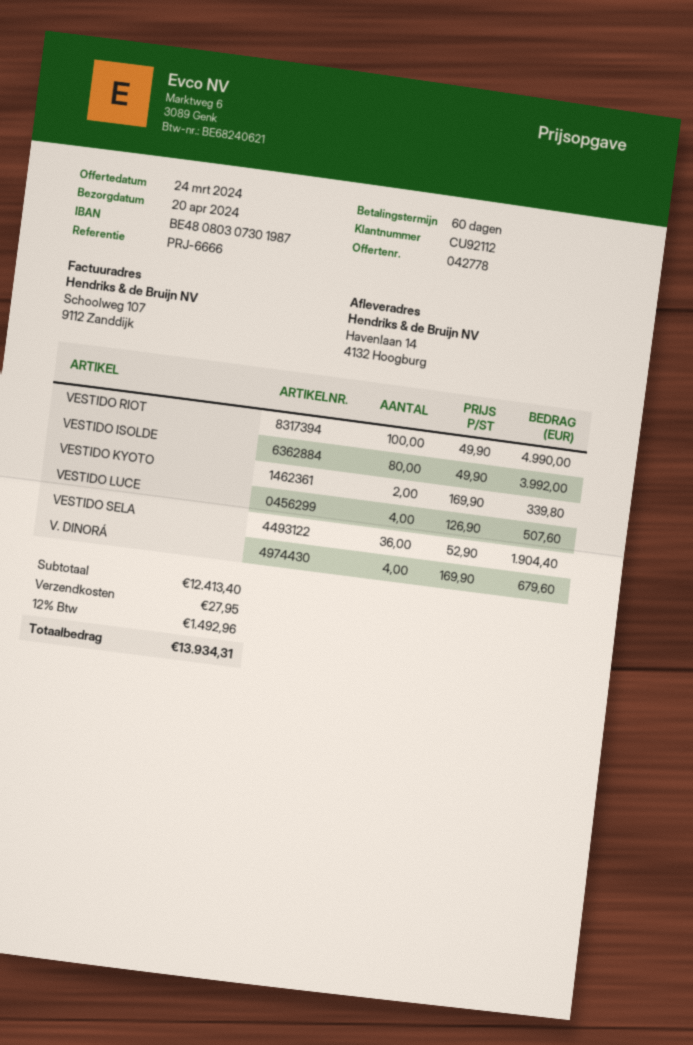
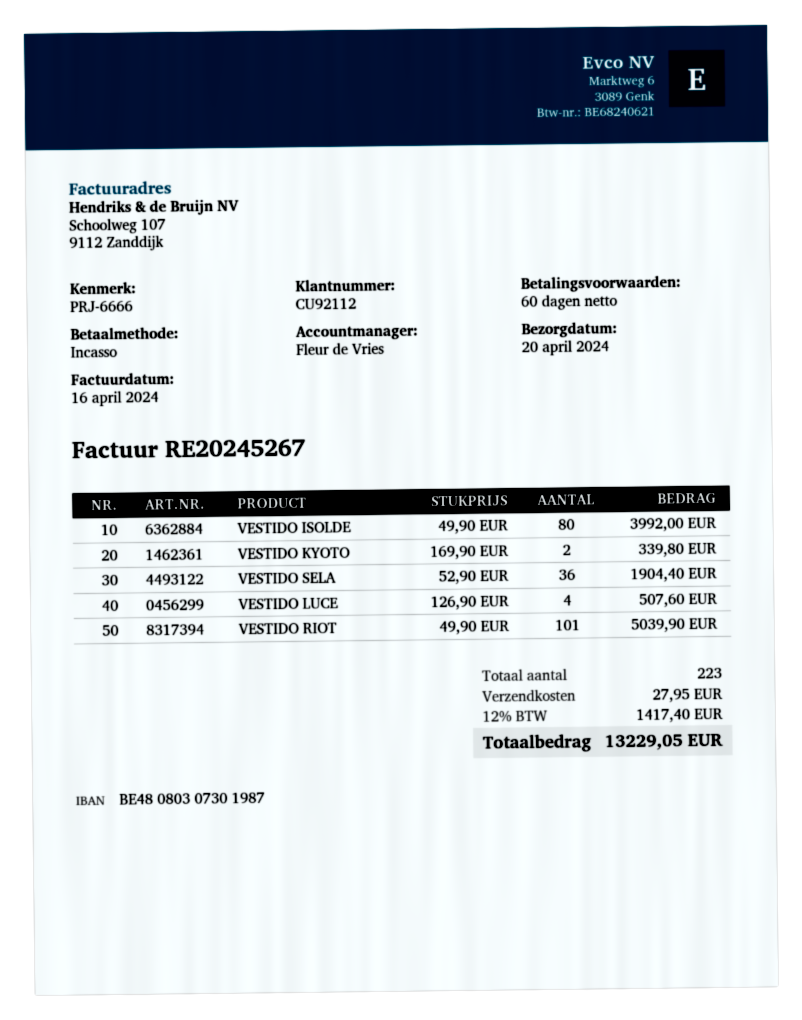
VESTIDO RIOT: 100 x 49.90 = 4990.00 -> 101 x 49.90 = 5039.90
V. DINORÁ: 4 x 169.90 = 679.60 -> none
tax: 12% = 1492.96 -> 12% = 1417.40
total: 13934.31 -> 13229.05

